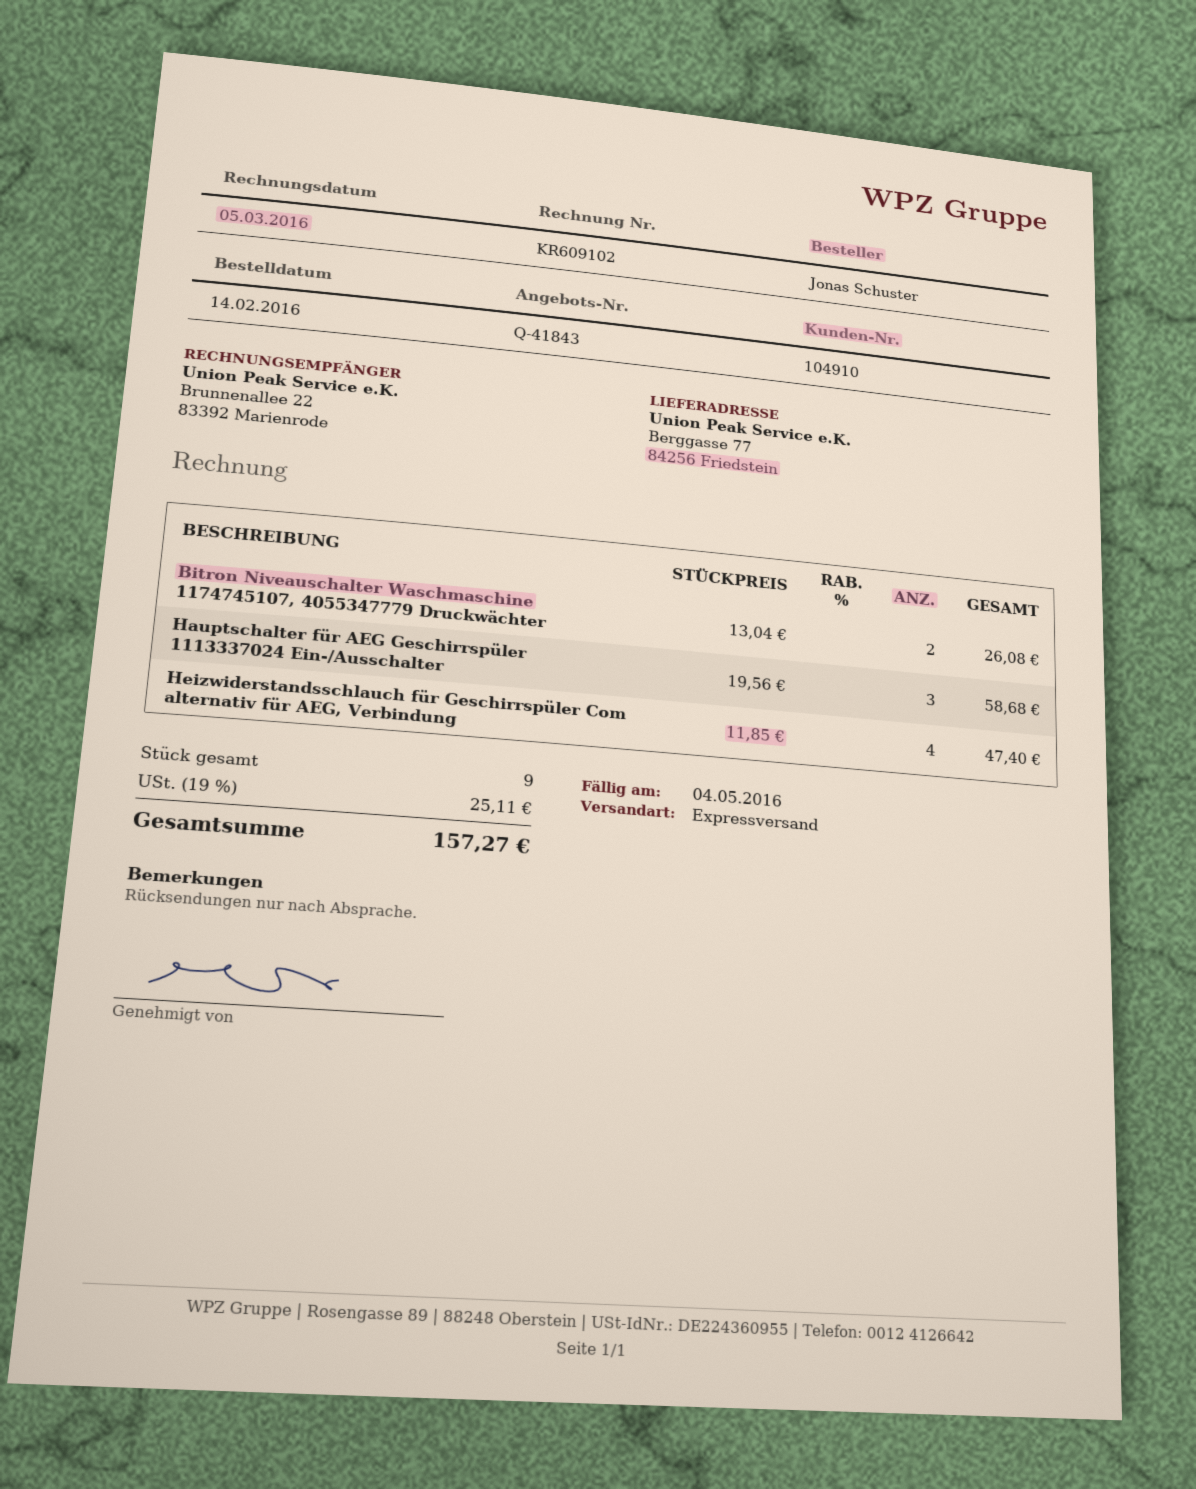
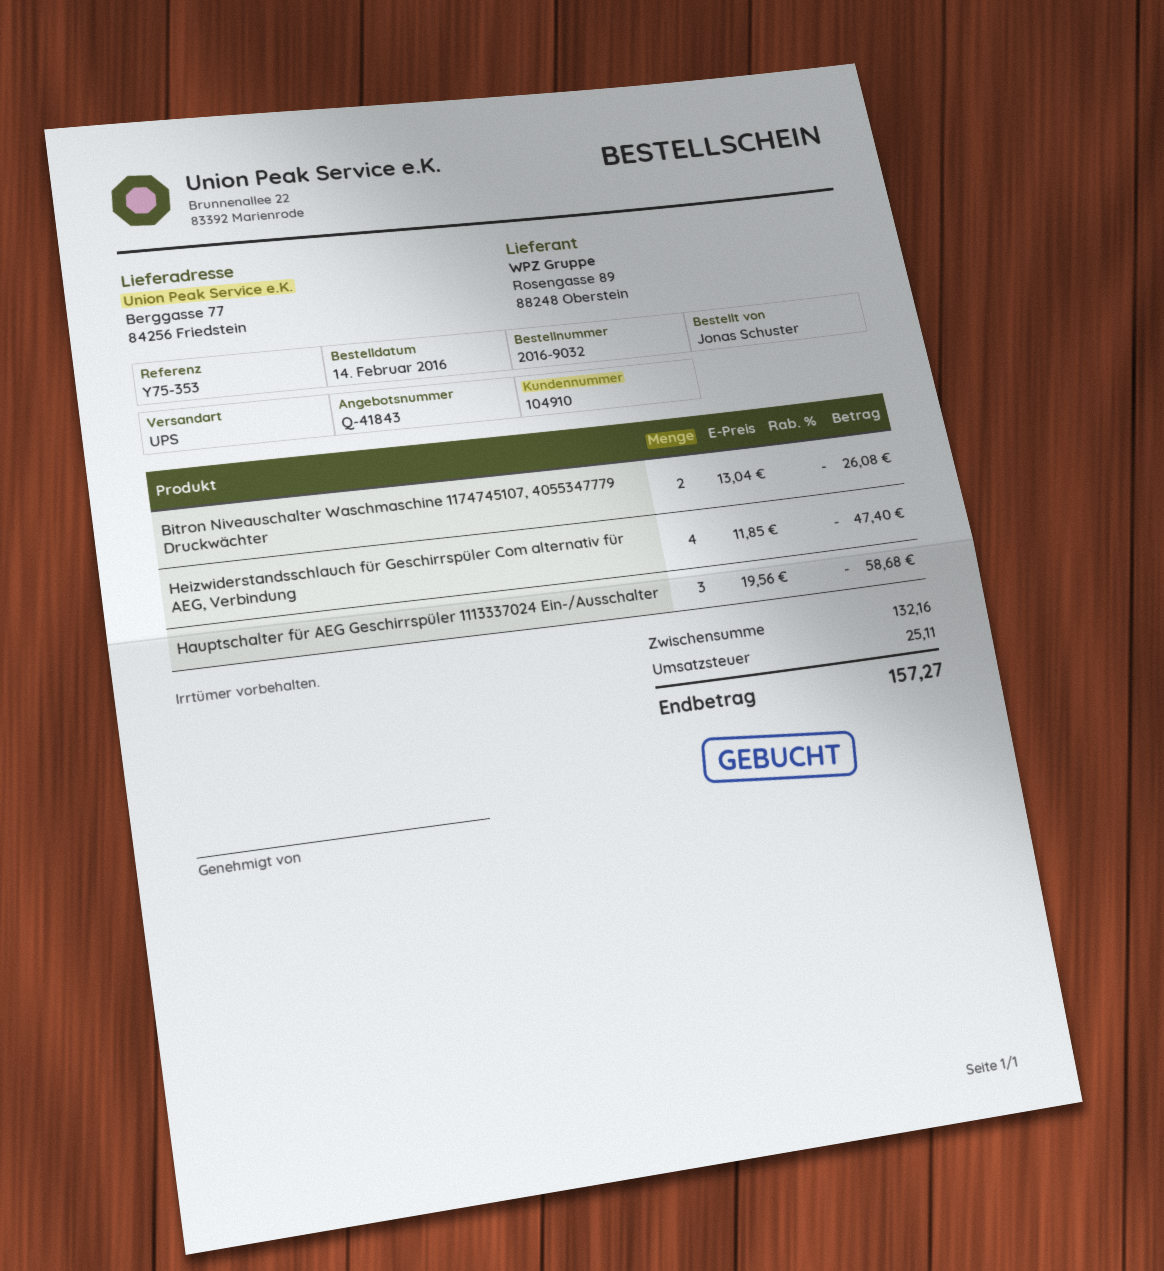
shipping method: express -> UPS

